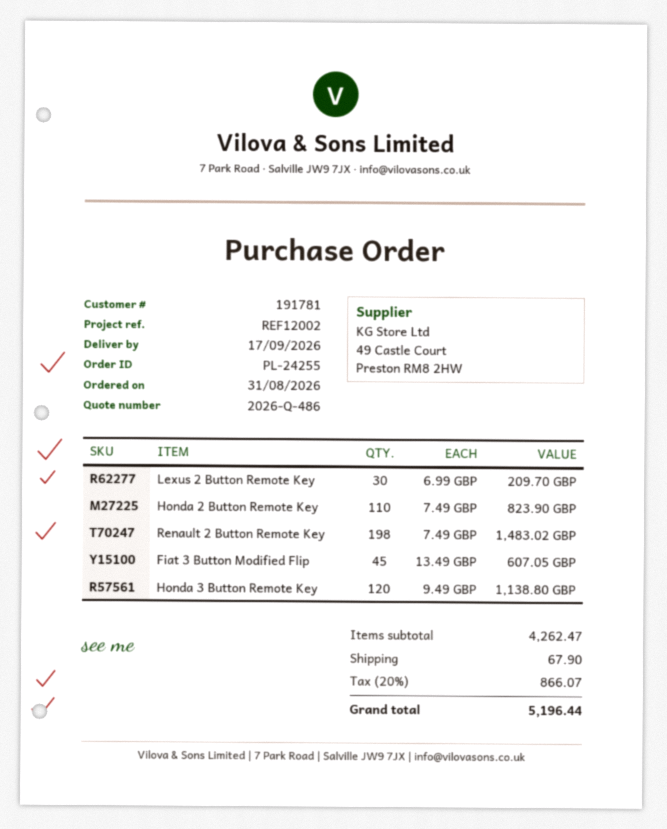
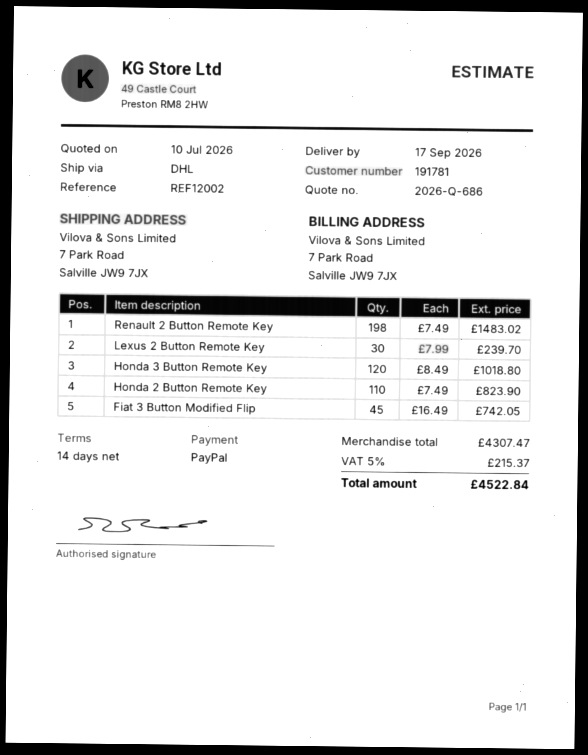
quote number: 2026-Q-486 -> 2026-Q-686
Lexus 2 Button Remote Key: 30 x 6.99 = 209.70 -> 30 x 7.99 = 239.70
Fiat 3 Button Modified Flip: 45 x 13.49 = 607.05 -> 45 x 16.49 = 742.05
Honda 3 Button Remote Key: 120 x 9.49 = 1138.80 -> 120 x 8.49 = 1018.80
subtotal: 4262.47 -> 4307.47
shipping: 67.90 -> none
tax: 20% = 866.07 -> 5% = 215.37
total: 5196.44 -> 4522.84

